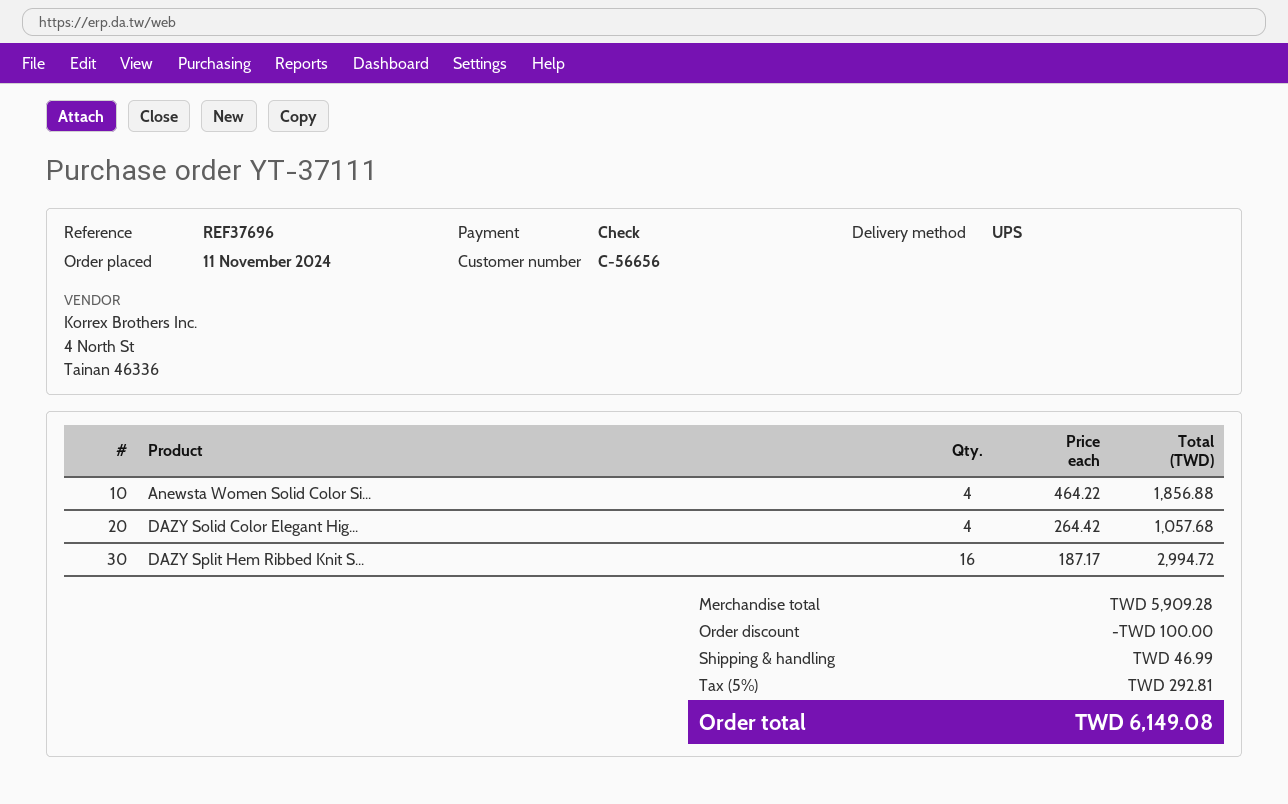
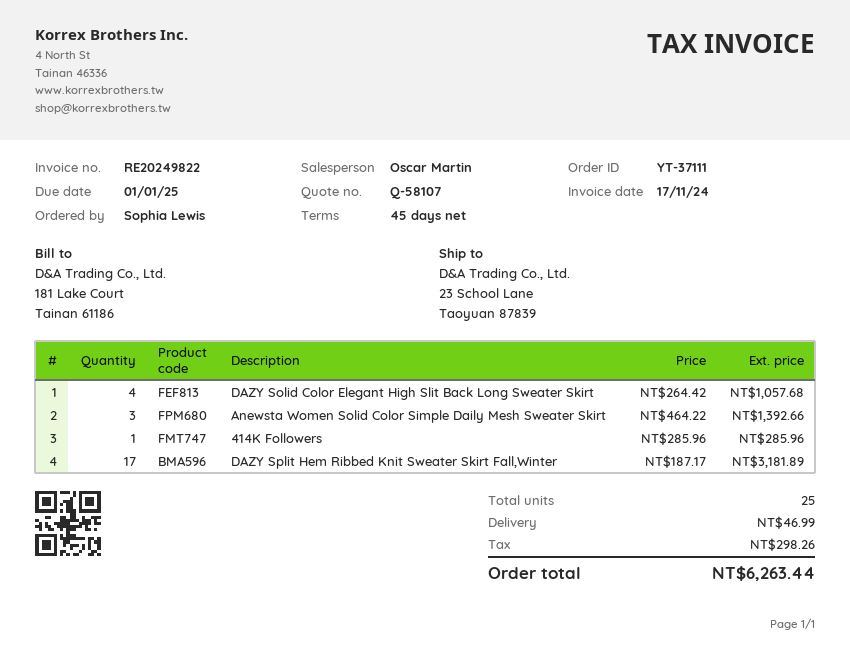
Anewsta Women Solid Color Si...: 4 x 464.22 = 1856.88 -> 3 x 464.22 = 1392.66
DAZY Split Hem Ribbed Knit S...: 16 x 187.17 = 2994.72 -> 17 x 187.17 = 3181.89
414K Followers: none -> 1 x 285.96 = 285.96
discount: 100.00 -> none
tax: 292.81 -> 298.26
total: 6149.08 -> 6263.44

